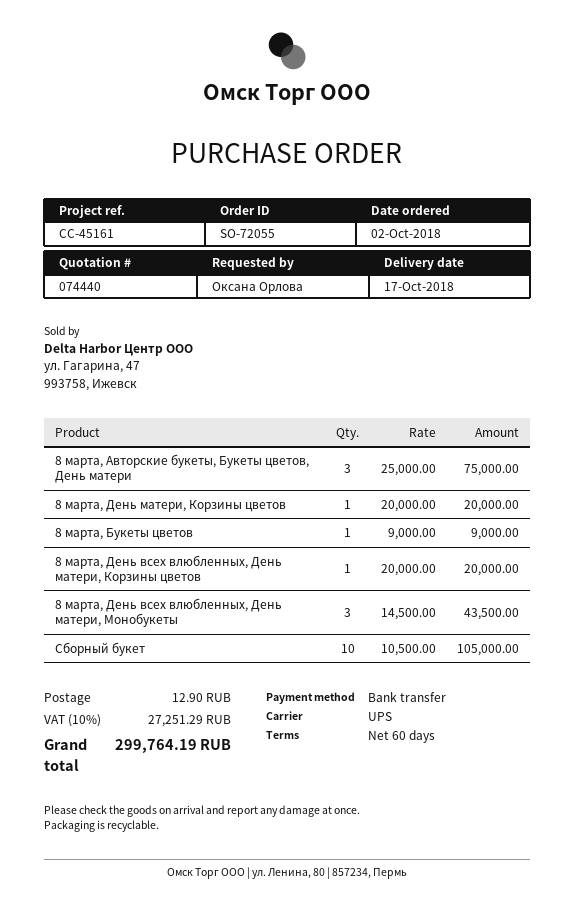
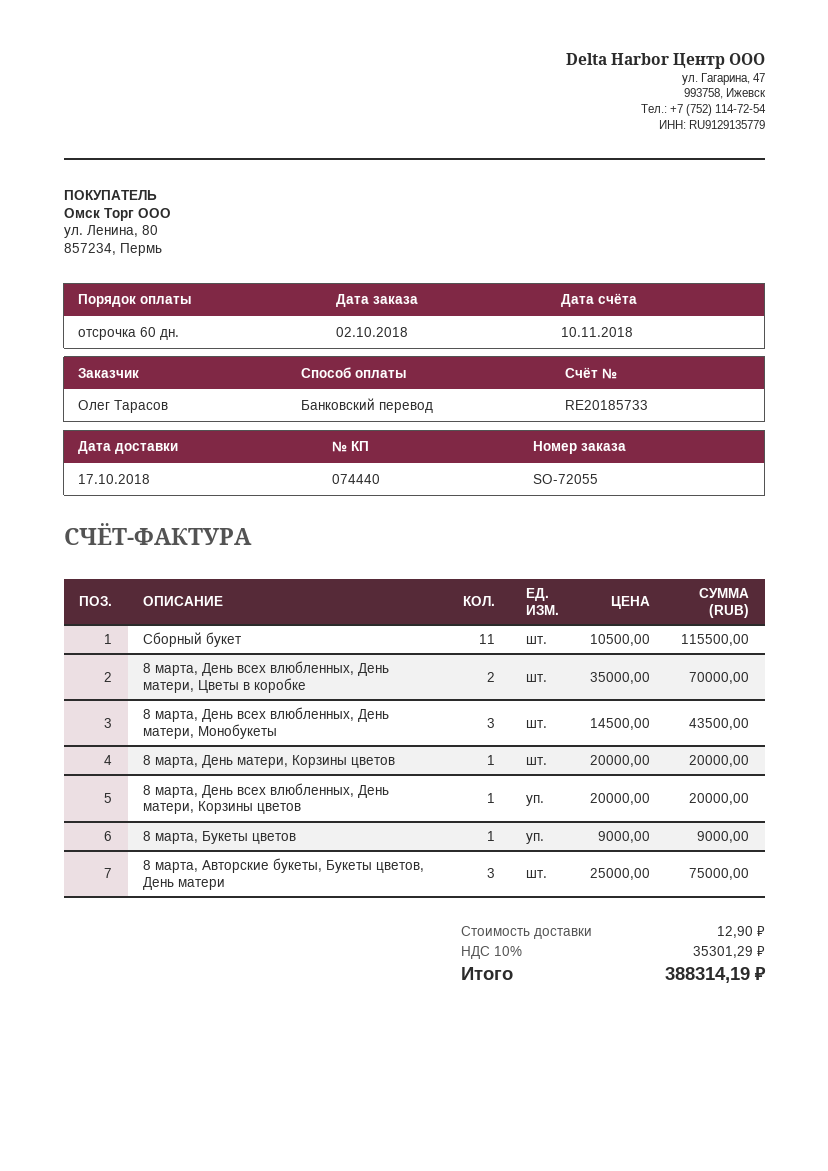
ordered by: Оксана Орлова -> Олег Тарасов
Сборный букет: 10 x 10500.00 = 105000.00 -> 11 x 10500.00 = 115500.00
8 марта, День всех влюбленных, День матери, Цветы в коробке: none -> 2 x 35000.00 = 70000.00
tax: 10% = 27251.29 -> 10% = 35301.29
total: 299764.19 -> 388314.19

